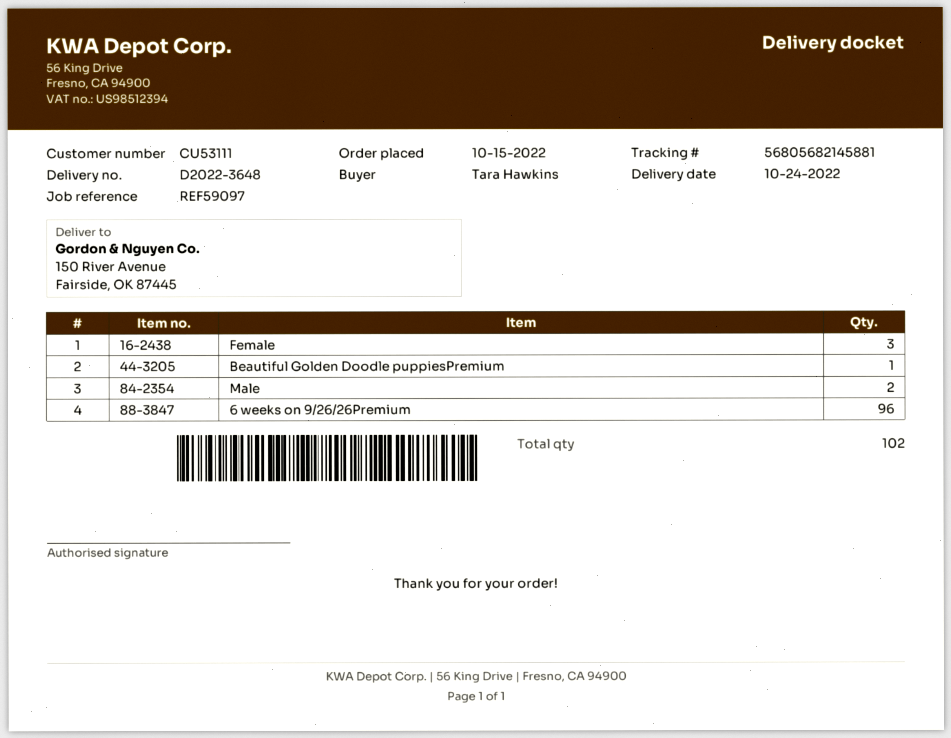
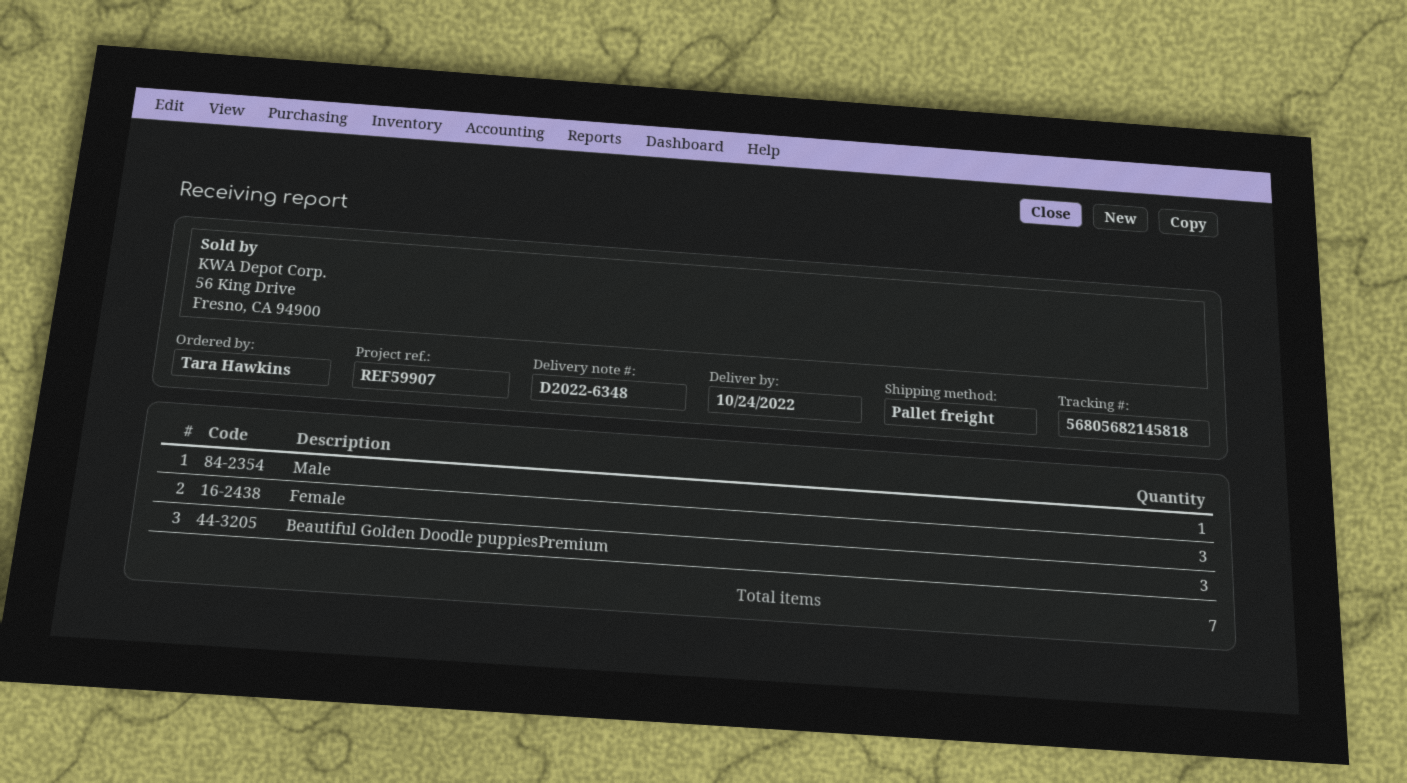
delivery note number: D2022-3648 -> D2022-6348
reference: REF59097 -> REF59907
tracking number: 56805682145881 -> 56805682145818
Beautiful Golden Doodle puppiesPremium: 1 -> 3
Male: 2 -> 1
6 weeks on 9/26/26Premium: 96 -> none
total quantity: 102 -> 7

